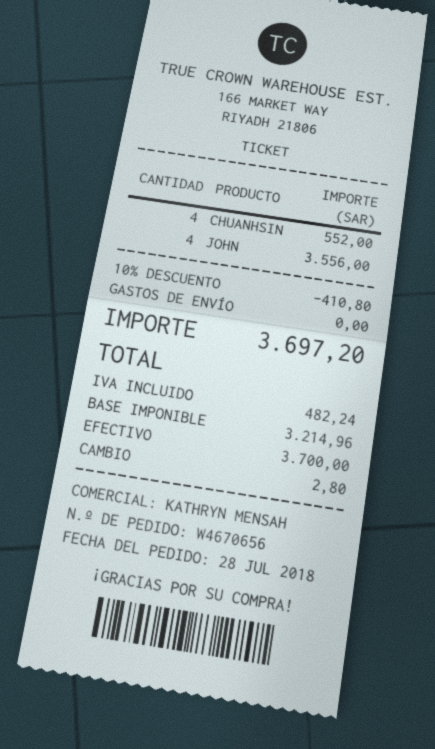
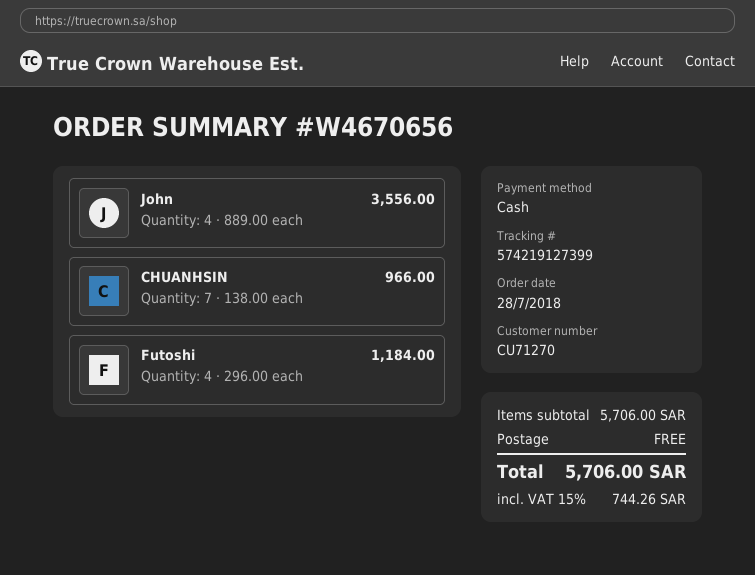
CHUANHSIN: 4 for 552.00 -> 7 for 966.00
Futoshi: none -> 4 for 1184.00
discount: 10% = 410.80 -> none
tax: 482.24 -> 744.26
total: 3697.20 -> 5706.00

